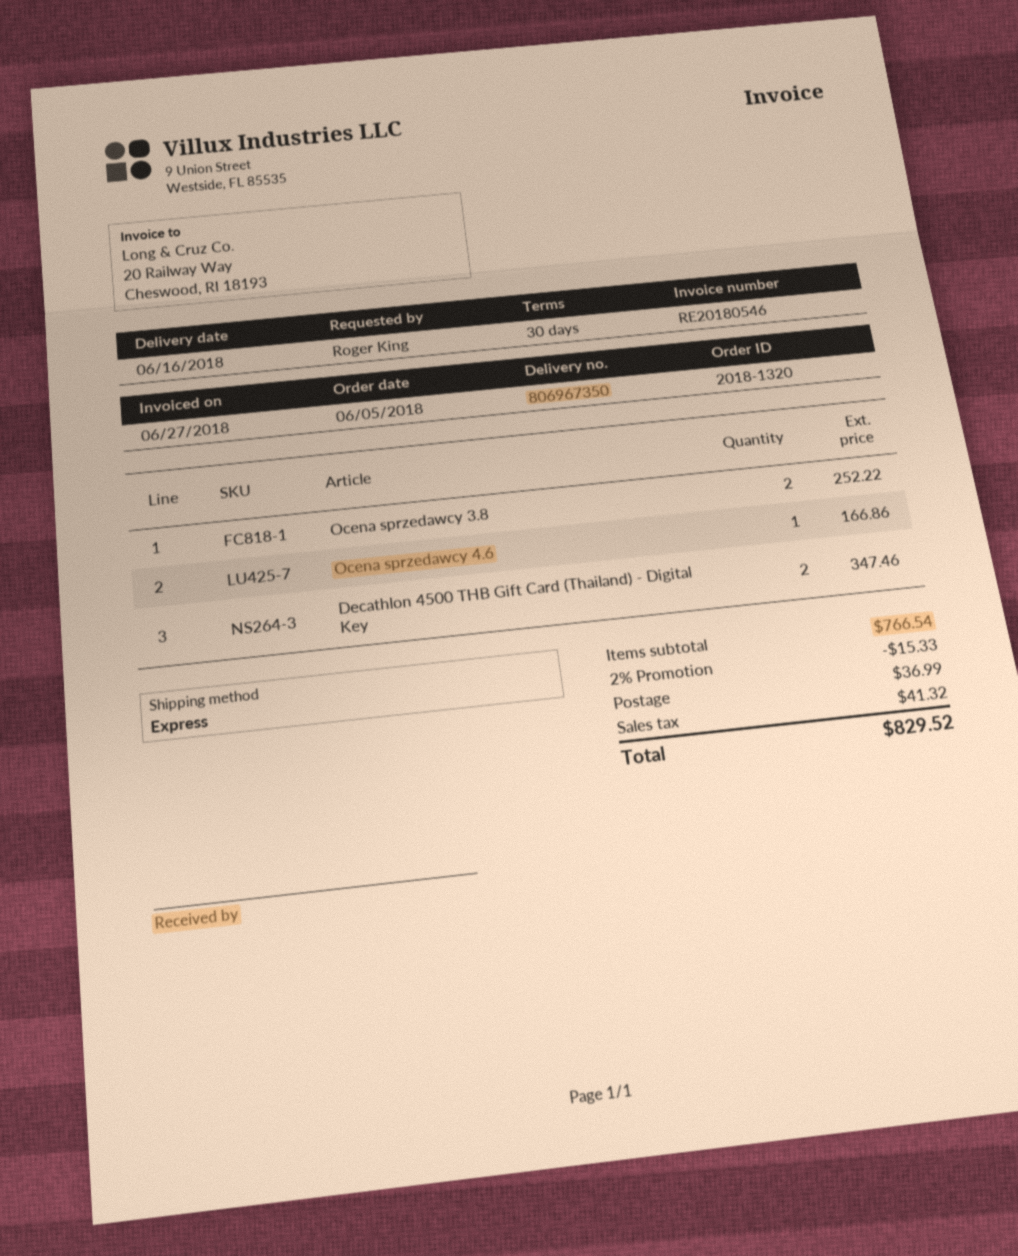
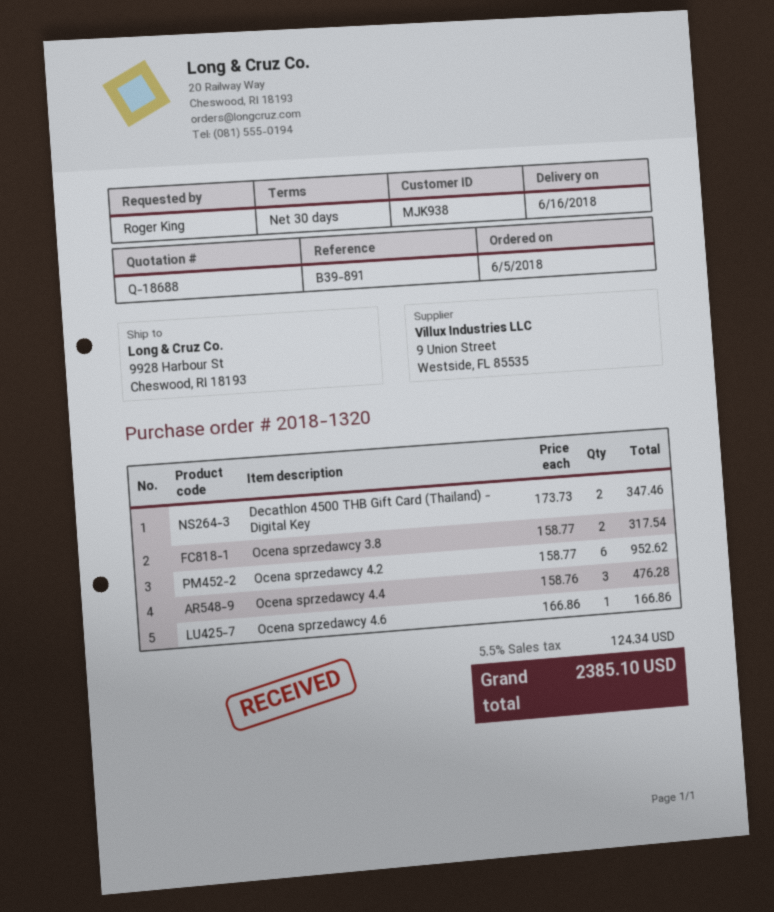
Ocena sprzedawcy 3.8: 2 for 252.22 -> 2 for 317.54
Ocena sprzedawcy 4.2: none -> 6 for 952.62
Ocena sprzedawcy 4.4: none -> 3 for 476.28
discount: 2% = 15.33 -> none
shipping: 36.99 -> none
tax: 41.32 -> 124.34
total: 829.52 -> 2385.10

